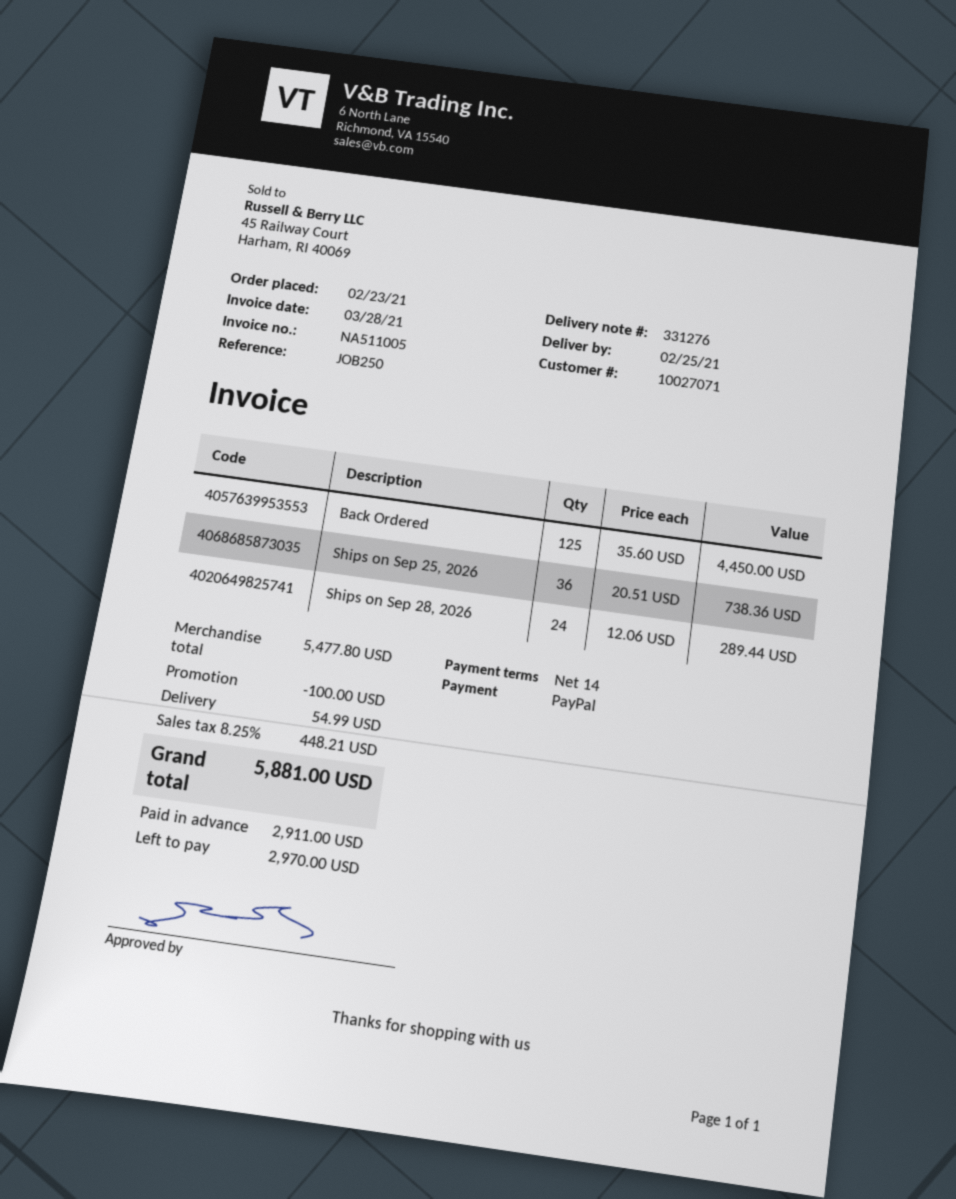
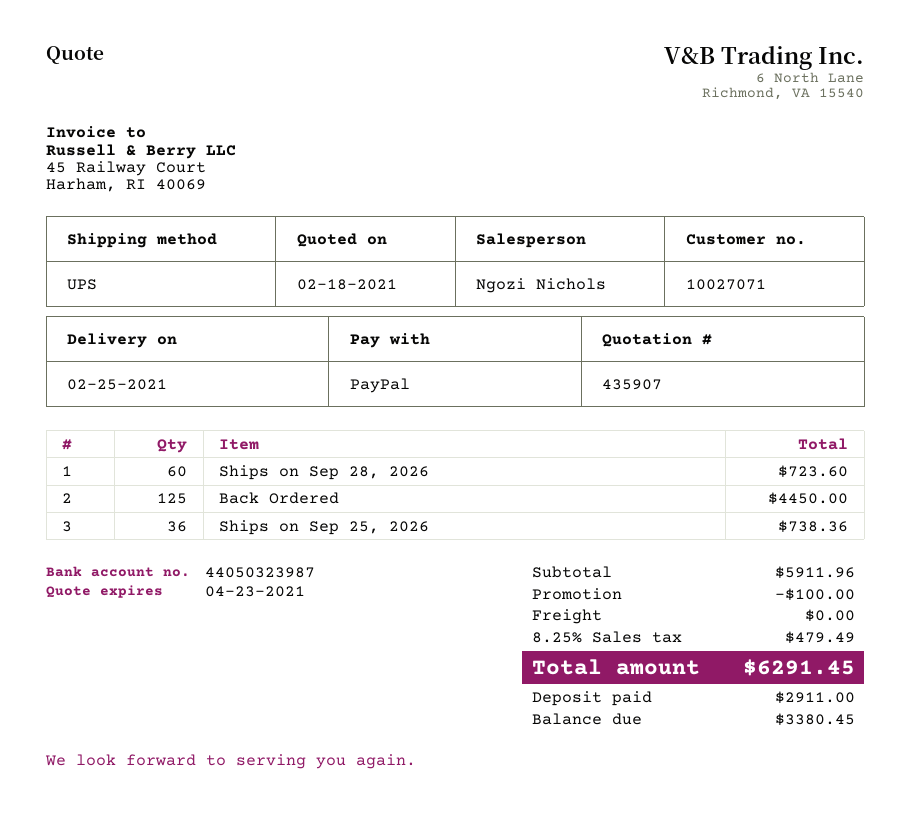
Ships on Sep 28, 2026: 24 for 289.44 -> 60 for 723.60
subtotal: 5477.80 -> 5911.96
shipping: 54.99 -> 0.00
tax: 8.25% = 448.21 -> 8.25% = 479.49
total: 5881.00 -> 6291.45
balance: 2970.00 -> 3380.45

